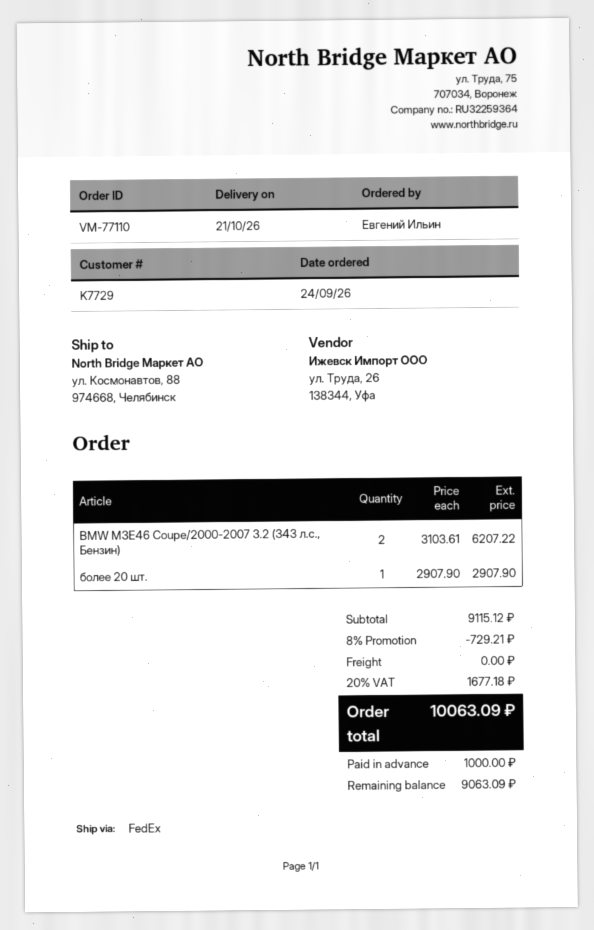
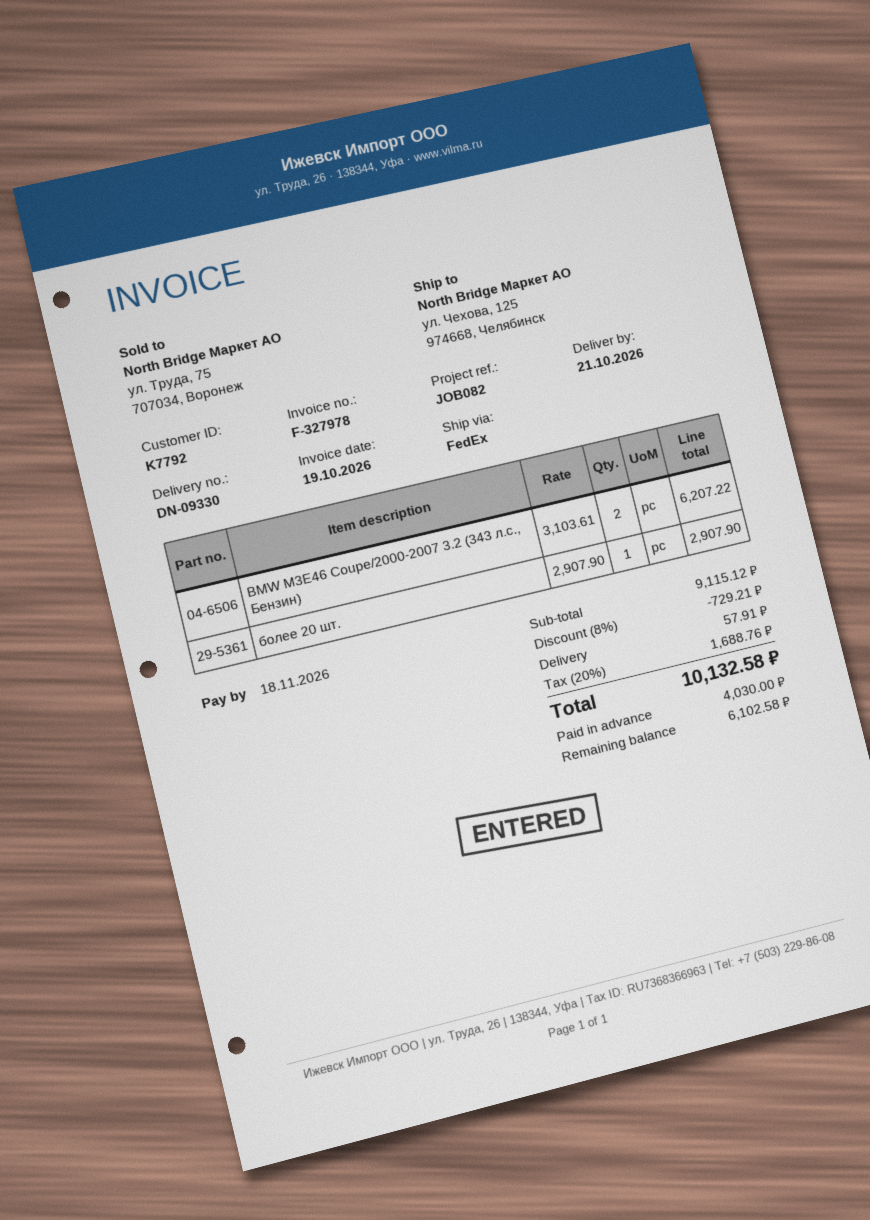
customer number: K7729 -> K7792
ship to: ул. Космонавтов, 88, 974668, Челябинск -> ул. Чехова, 125, 974668, Челябинск
shipping: 0.00 -> 57.91
tax: 20% = 1677.18 -> 20% = 1688.76
total: 10063.09 -> 10132.58
deposit: 1000.00 -> 4030.00
balance: 9063.09 -> 6102.58

